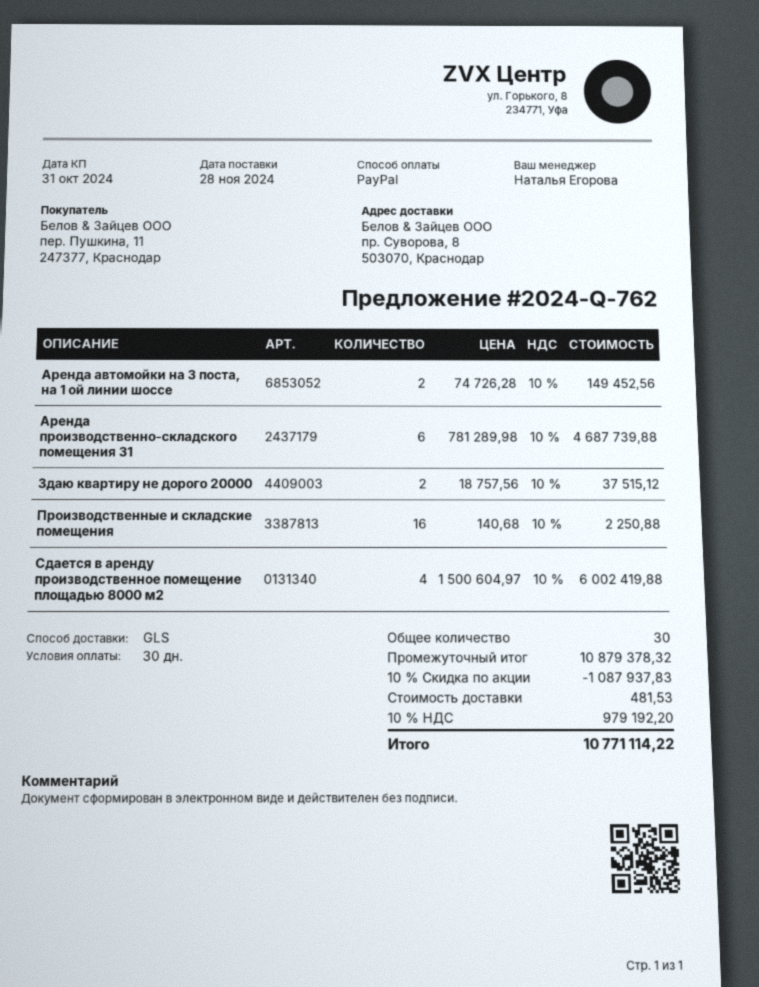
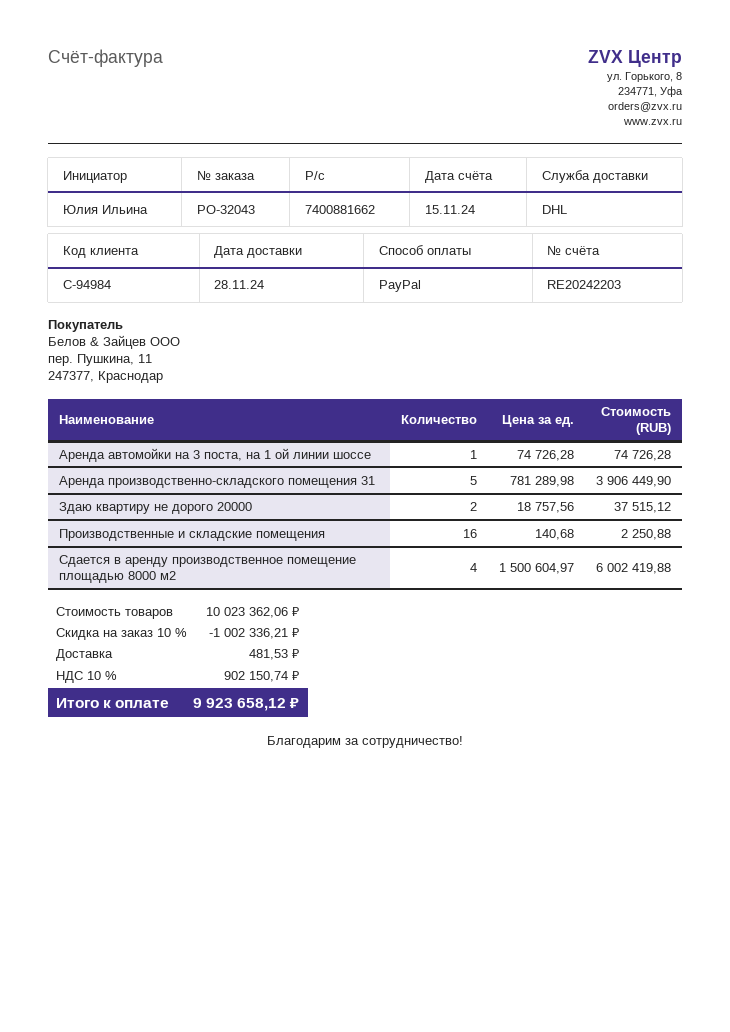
shipping method: GLS -> DHL
Аренда автомойки на 3 поста, на 1 ой линии шоссе: 2 x 74726.28 = 149452.56 -> 1 x 74726.28 = 74726.28
Аренда производственно-складского помещения 31: 6 x 781289.98 = 4687739.88 -> 5 x 781289.98 = 3906449.90
subtotal: 10879378.32 -> 10023362.06
discount: 10% = 1087937.83 -> 10% = 1002336.21
tax: 10% = 979192.20 -> 10% = 902150.74
total: 10771114.22 -> 9923658.12

